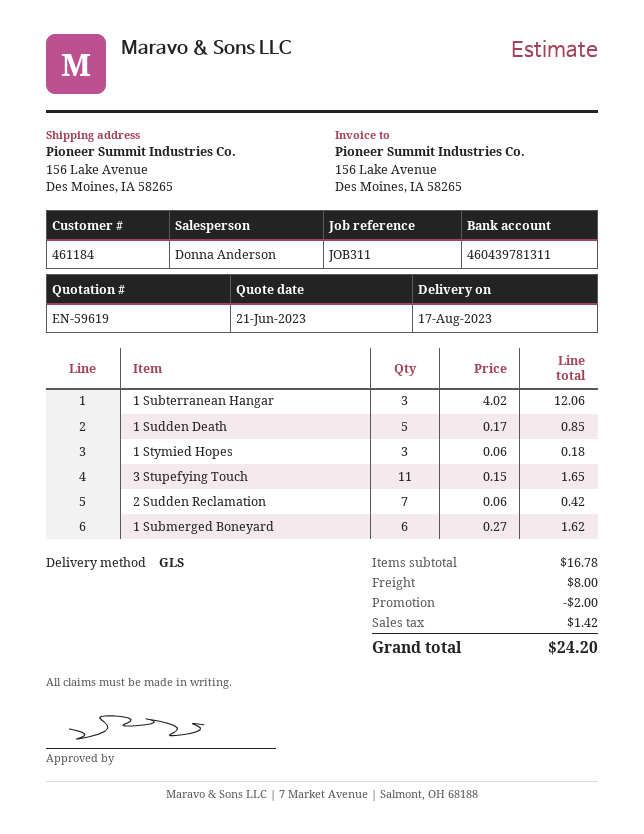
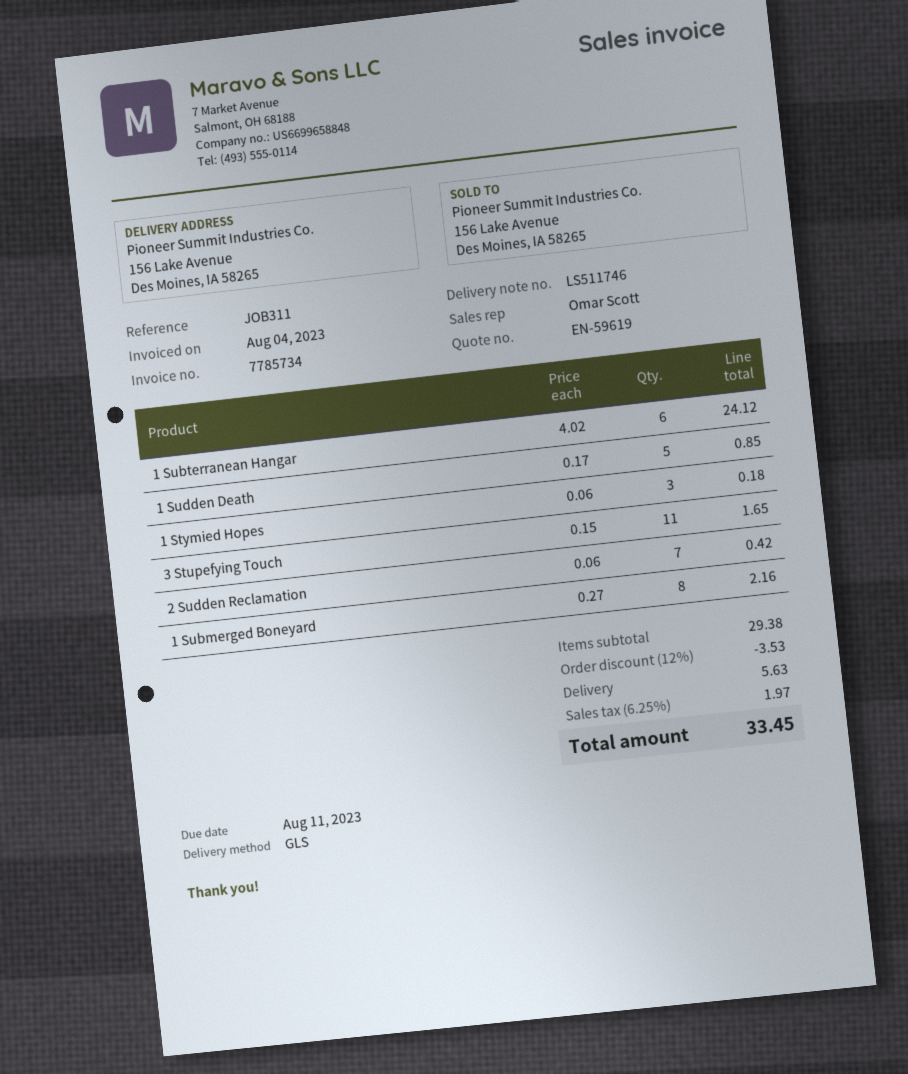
sales rep: Donna Anderson -> Omar Scott
1 Subterranean Hangar: 3 x 4.02 = 12.06 -> 6 x 4.02 = 24.12
1 Submerged Boneyard: 6 x 0.27 = 1.62 -> 8 x 0.27 = 2.16
subtotal: 16.78 -> 29.38
discount: 2.00 -> 3.53
shipping: 8.00 -> 5.63
tax: 1.42 -> 1.97
total: 24.20 -> 33.45

